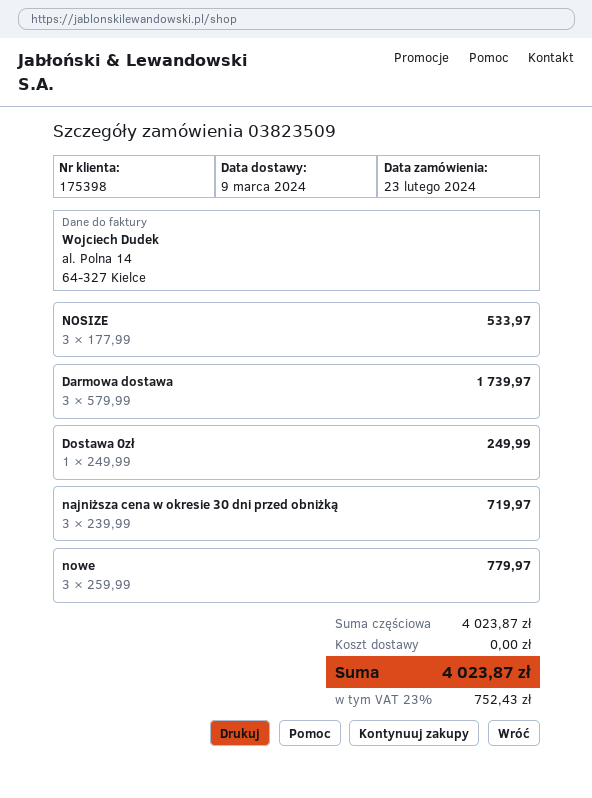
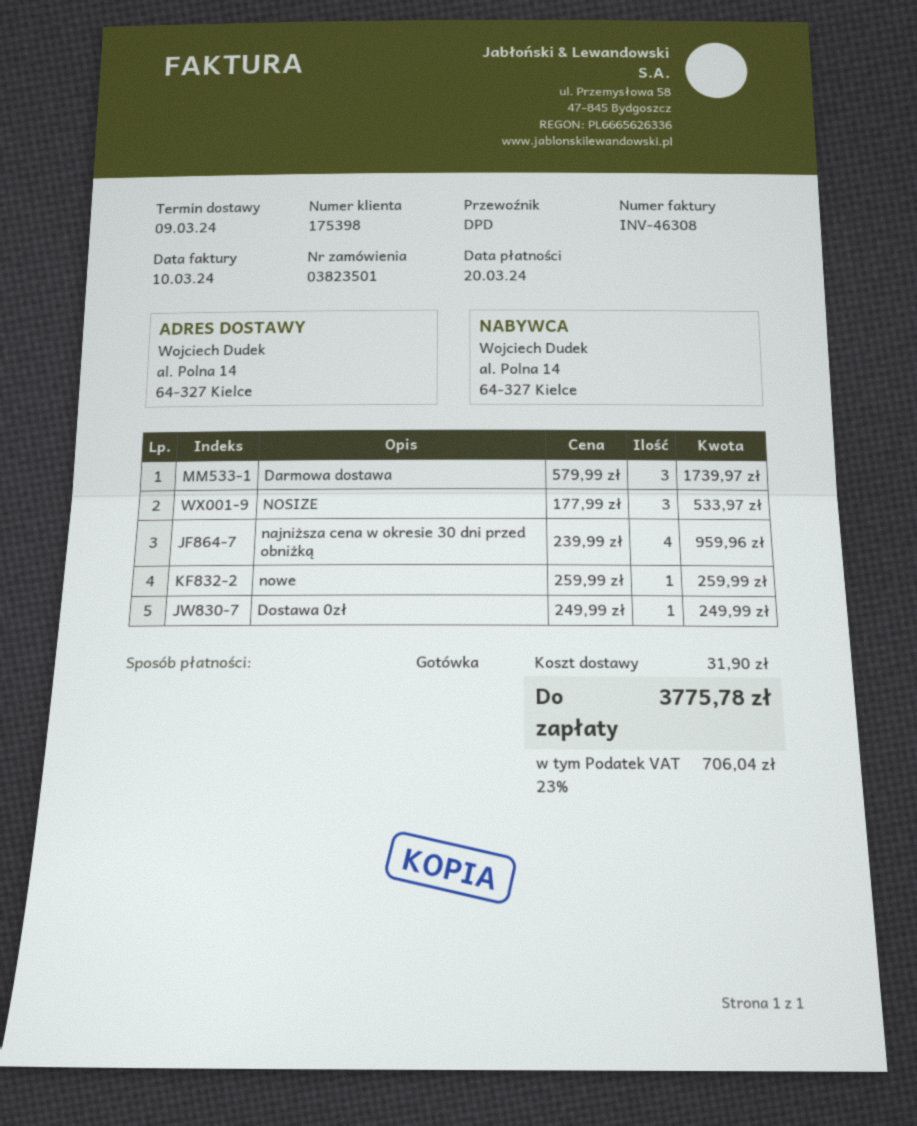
order number: 03823509 -> 03823501
najniższa cena w okresie 30 dni przed obniżką: 3 x 239.99 = 719.97 -> 4 x 239.99 = 959.96
nowe: 3 x 259.99 = 779.97 -> 1 x 259.99 = 259.99
shipping: 0.00 -> 31.90
tax: 23% = 752.43 -> 23% = 706.04
total: 4023.87 -> 3775.78

